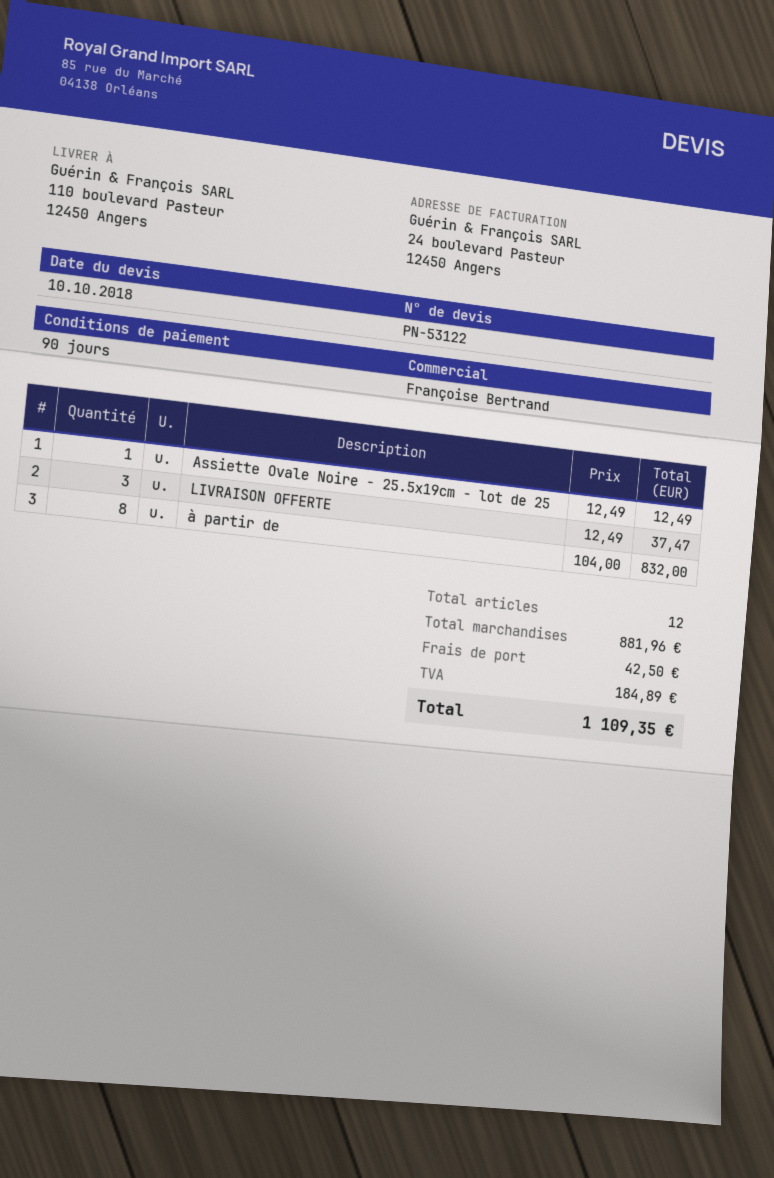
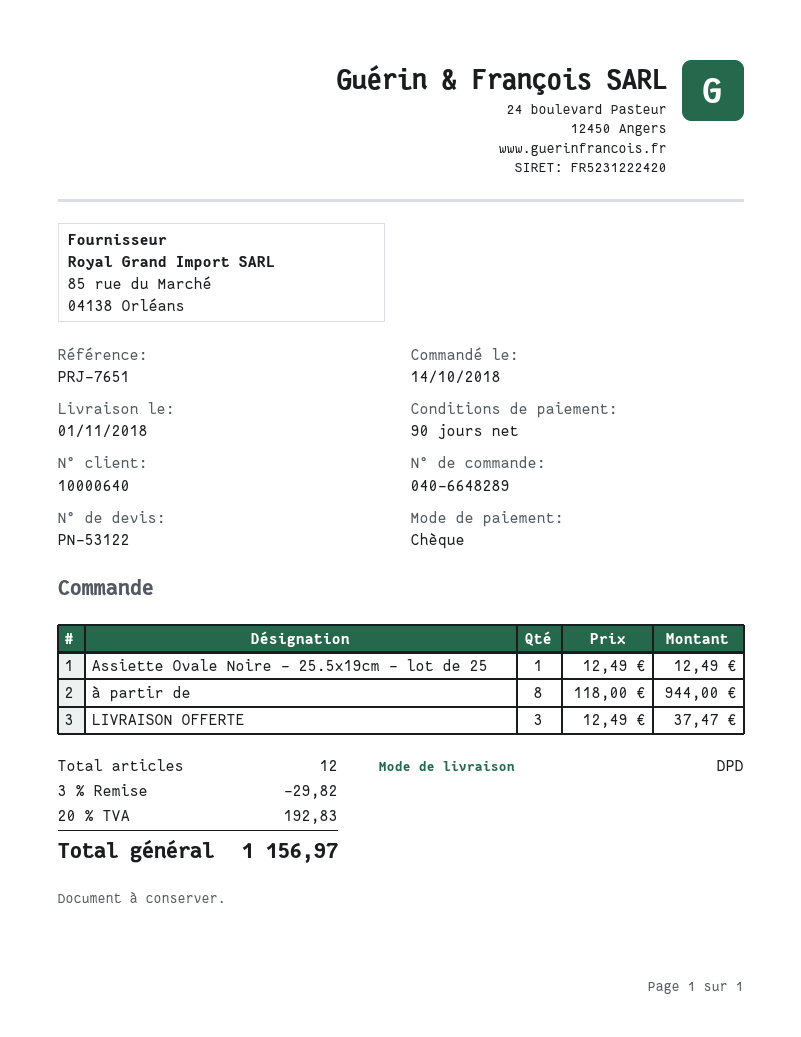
à partir de: 8 x 104.00 = 832.00 -> 8 x 118.00 = 944.00
discount: none -> 3% = 29.82
shipping: 42.50 -> none
tax: 184.89 -> 192.83
total: 1109.35 -> 1156.97

